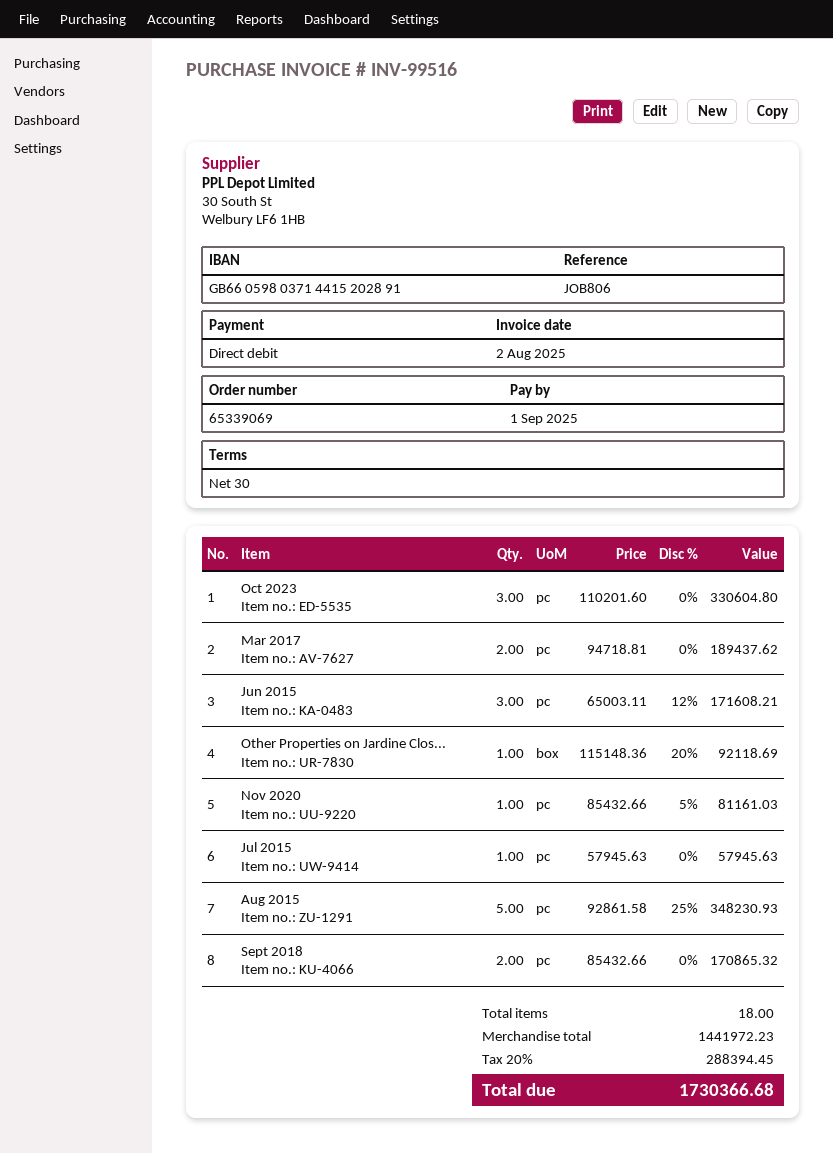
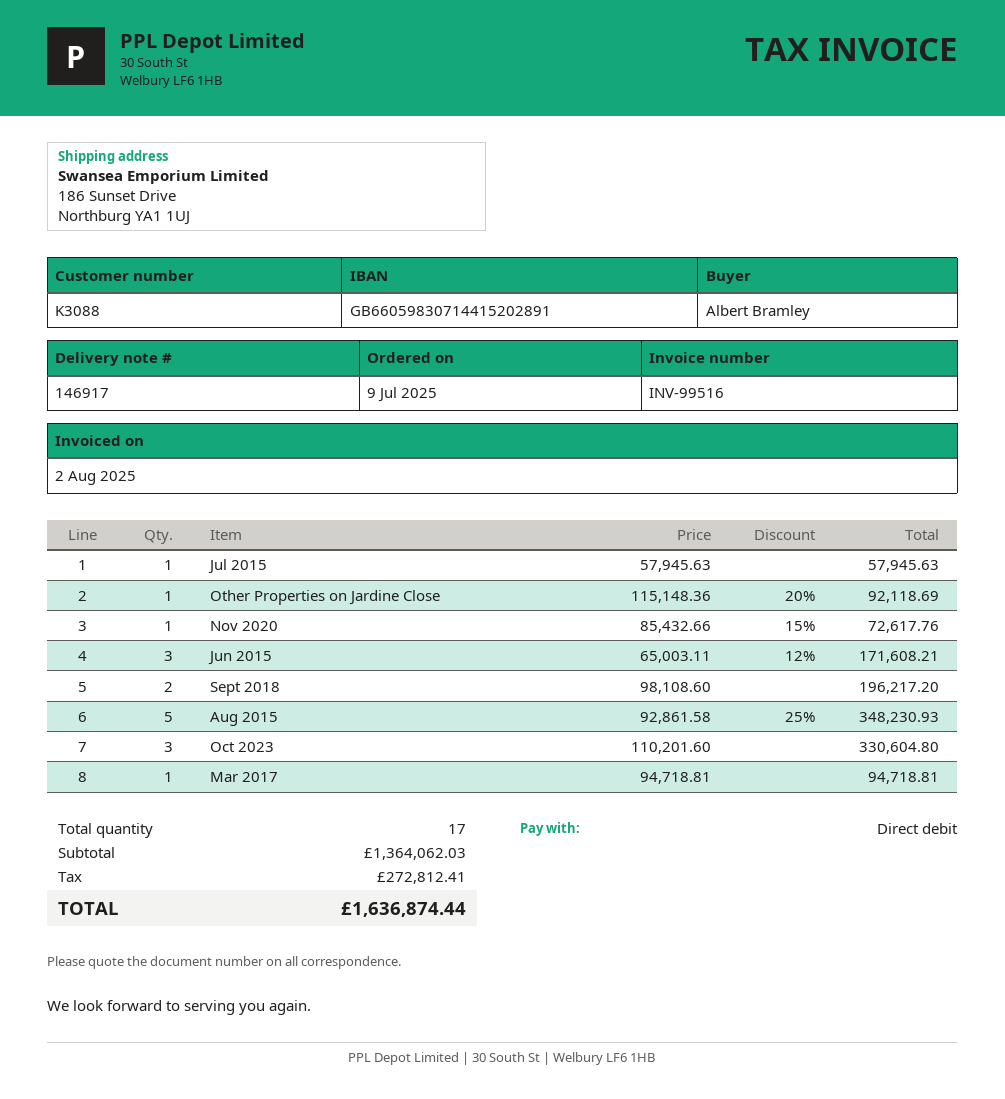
bank account: GB66059803714415202891 -> GB66059830714415202891
Mar 2017: 2 x 94718.81 = 189437.62 -> 1 x 94718.81 = 94718.81
Nov 2020: 1 x 85432.66 - 5% = 81161.03 -> 1 x 85432.66 - 15% = 72617.76
Sept 2018: 2 x 85432.66 = 170865.32 -> 2 x 98108.60 = 196217.20
total quantity: 18 -> 17
subtotal: 1441972.23 -> 1364062.03
tax: 288394.45 -> 272812.41
total: 1730366.68 -> 1636874.44

